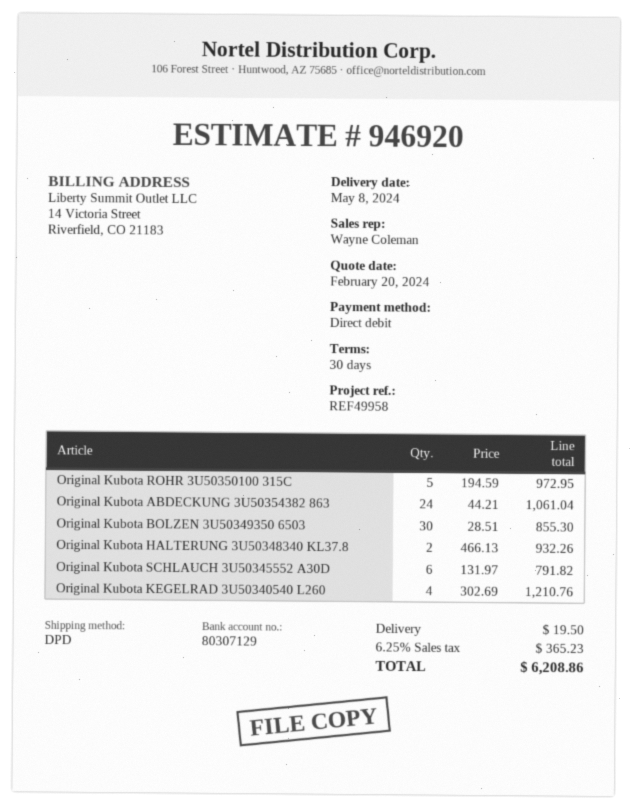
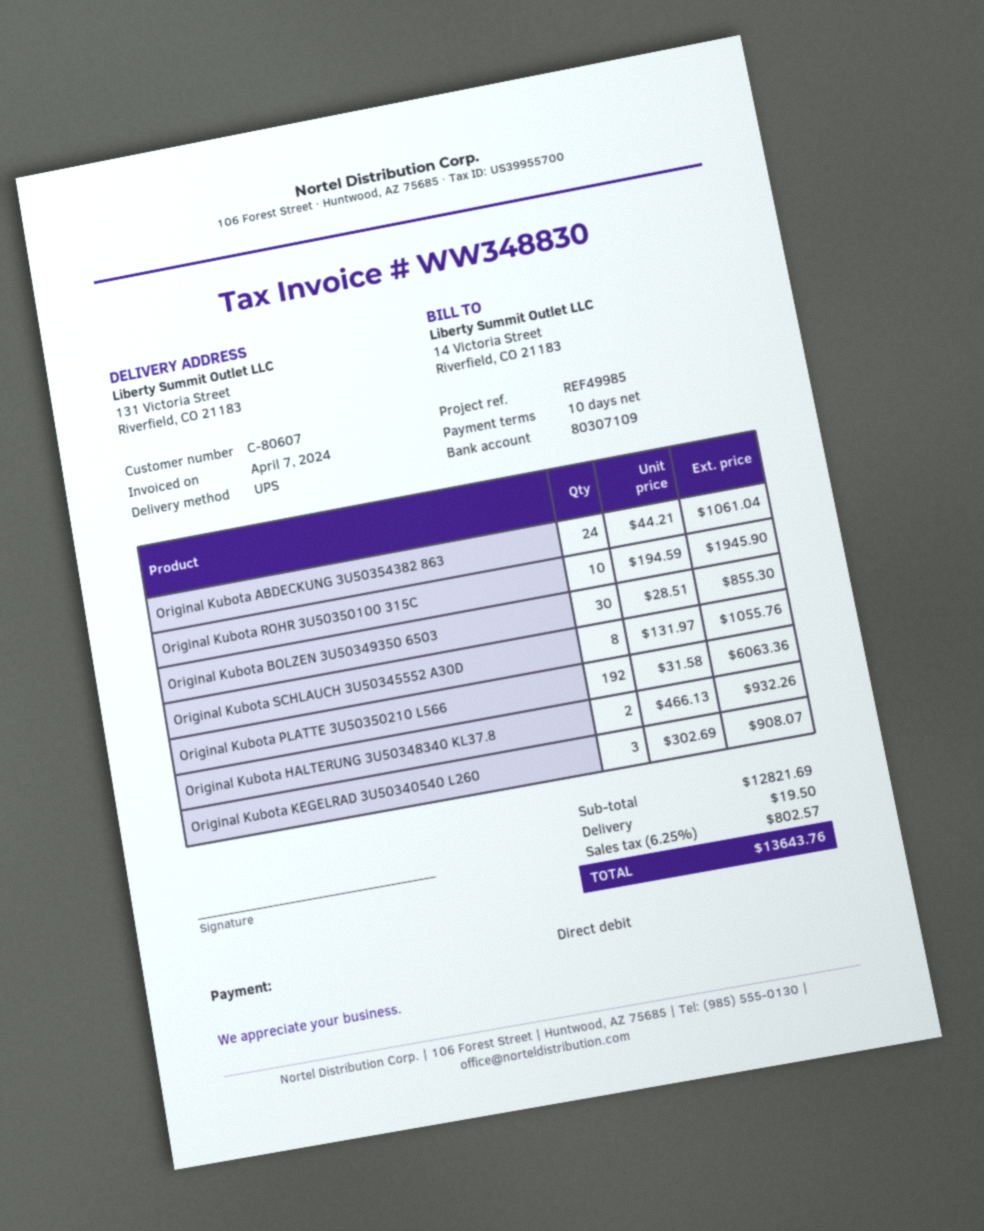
payment terms: 30 days -> 10 days
reference: REF49958 -> REF49985
bank account: 80307129 -> 80307109
shipping method: DPD -> UPS
Original Kubota ROHR 3U50350100 315C: 5 x 194.59 = 972.95 -> 10 x 194.59 = 1945.90
Original Kubota SCHLAUCH 3U50345552 A30D: 6 x 131.97 = 791.82 -> 8 x 131.97 = 1055.76
Original Kubota KEGELRAD 3U50340540 L260: 4 x 302.69 = 1210.76 -> 3 x 302.69 = 908.07
Original Kubota PLATTE 3U50350210 L566: none -> 192 x 31.58 = 6063.36
tax: 6.25% = 365.23 -> 6.25% = 802.57
total: 6208.86 -> 13643.76

